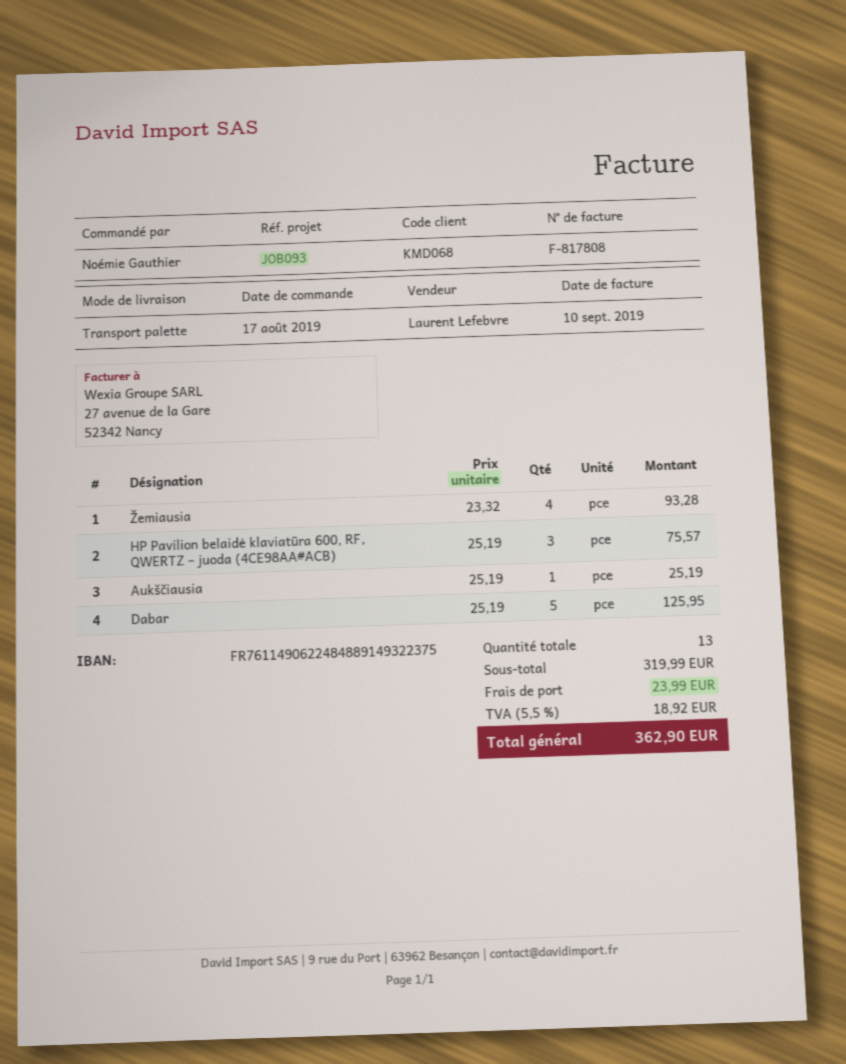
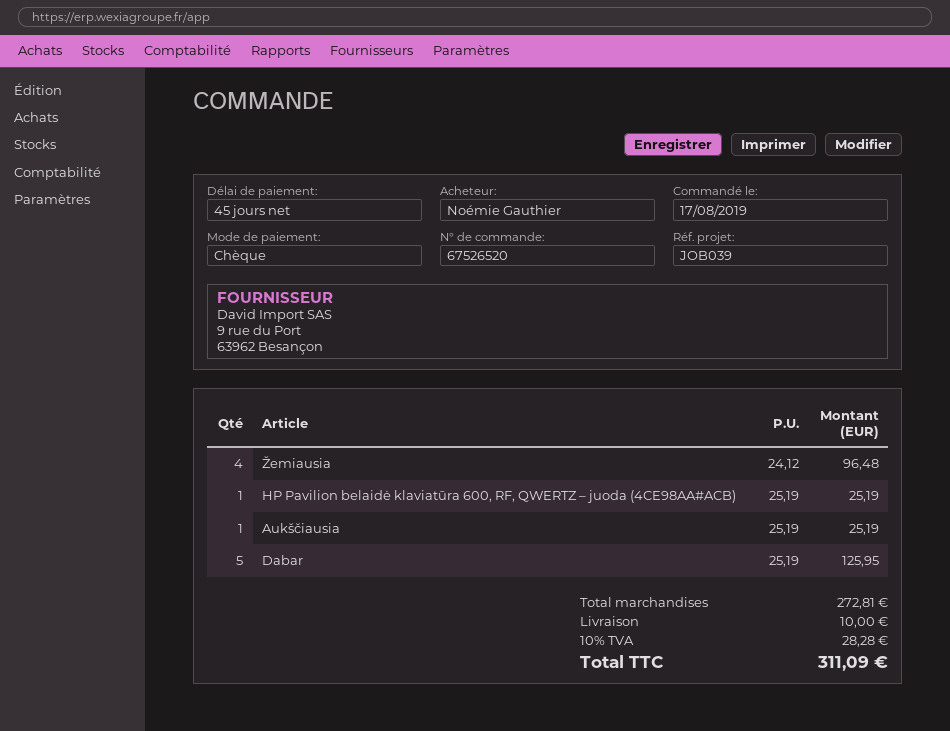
reference: JOB093 -> JOB039
Žemiausia: 4 x 23.32 = 93.28 -> 4 x 24.12 = 96.48
HP Pavilion belaidė klaviatūra 600, RF, QWERTZ – juoda (4CE98AA#ACB): 3 x 25.19 = 75.57 -> 1 x 25.19 = 25.19
subtotal: 319.99 -> 272.81
shipping: 23.99 -> 10.00
tax: 5.5% = 18.92 -> 10% = 28.28
total: 362.90 -> 311.09

